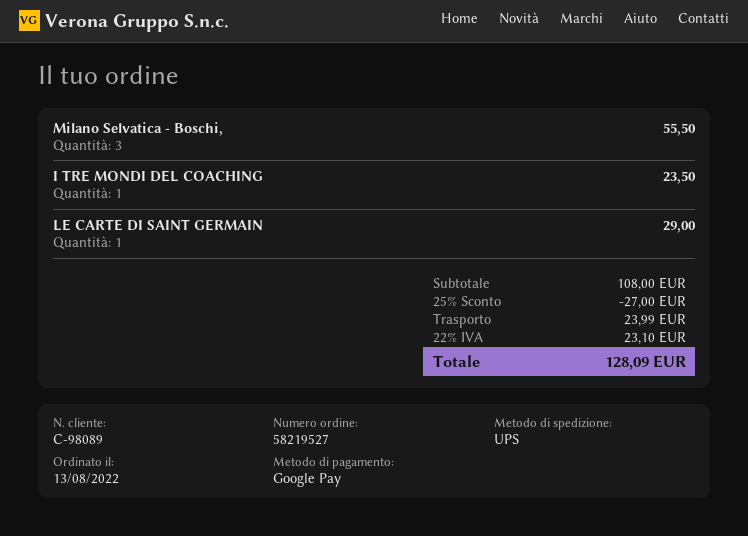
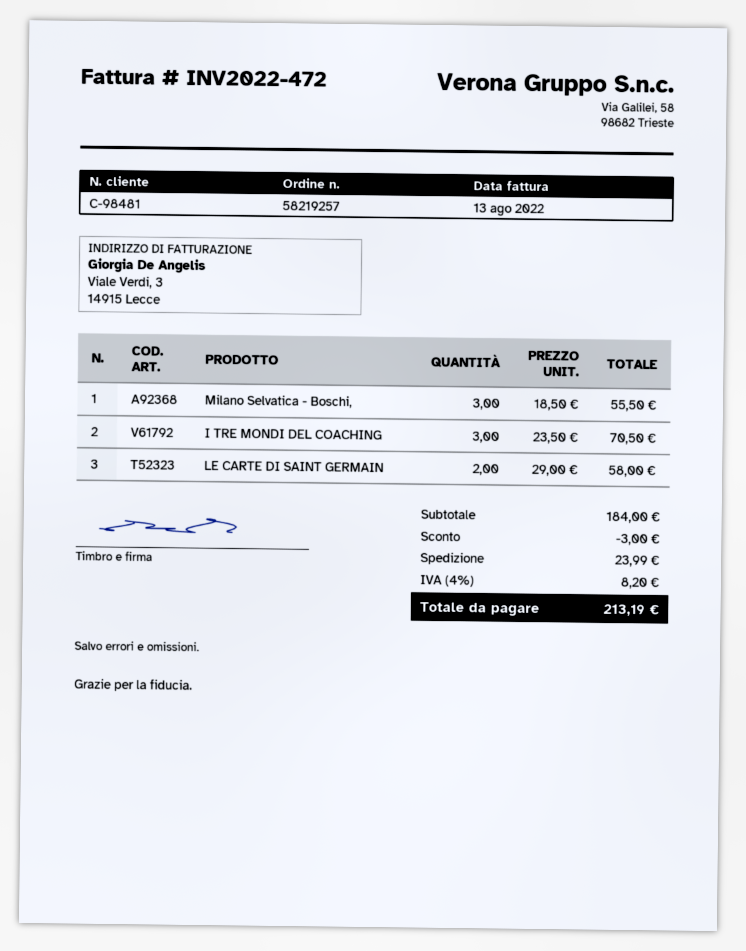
order number: 58219527 -> 58219257
customer number: C-98089 -> C-98481
I TRE MONDI DEL COACHING: 1 for 23.50 -> 3 for 70.50
LE CARTE DI SAINT GERMAIN: 1 for 29.00 -> 2 for 58.00
subtotal: 108.00 -> 184.00
discount: 27.00 -> 3.00
tax: 22% = 23.10 -> 4% = 8.20
total: 128.09 -> 213.19

